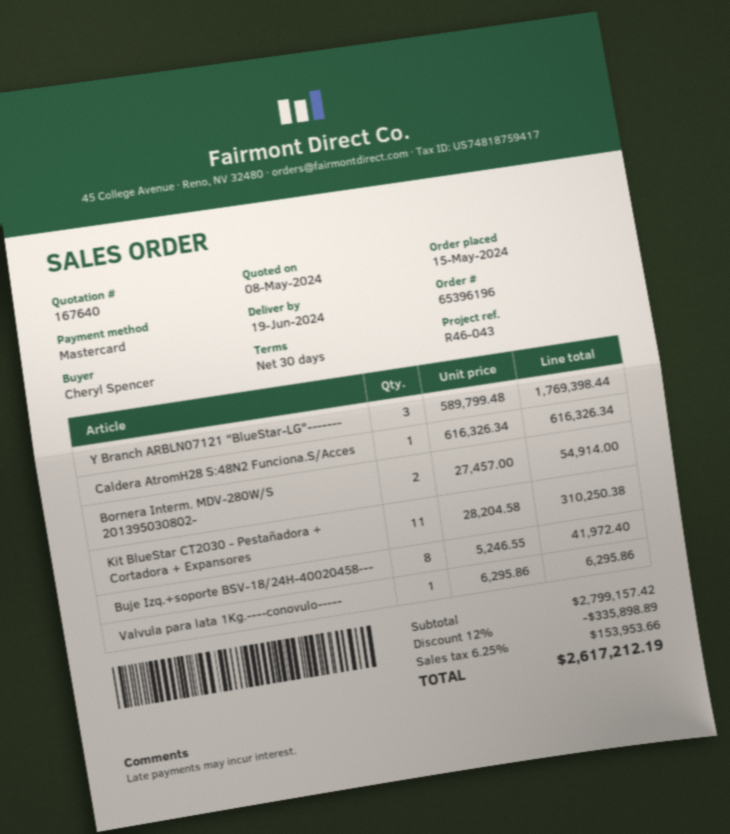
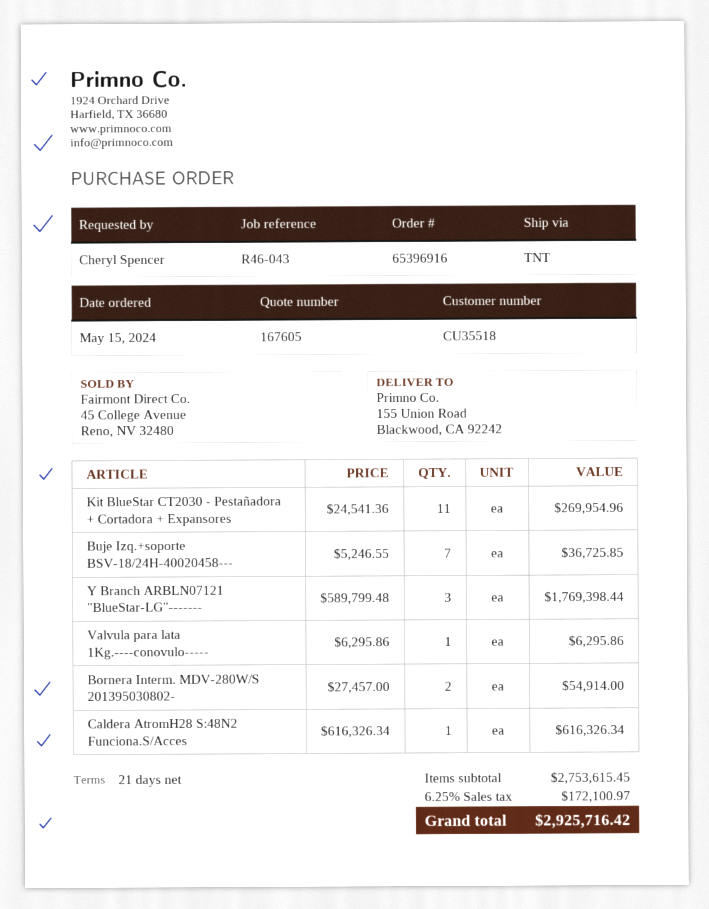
quote number: 167640 -> 167605
order number: 65396196 -> 65396916
payment terms: 30 days -> 21 days
Kit BlueStar CT2030 - Pestañadora + Cortadora + Expansores: 11 x 28204.58 = 310250.38 -> 11 x 24541.36 = 269954.96
Buje Izq.+soporte BSV-18/24H-40020458---: 8 x 5246.55 = 41972.40 -> 7 x 5246.55 = 36725.85
subtotal: 2799157.42 -> 2753615.45
discount: 12% = 335898.89 -> none
tax: 6.25% = 153953.66 -> 6.25% = 172100.97
total: 2617212.19 -> 2925716.42

